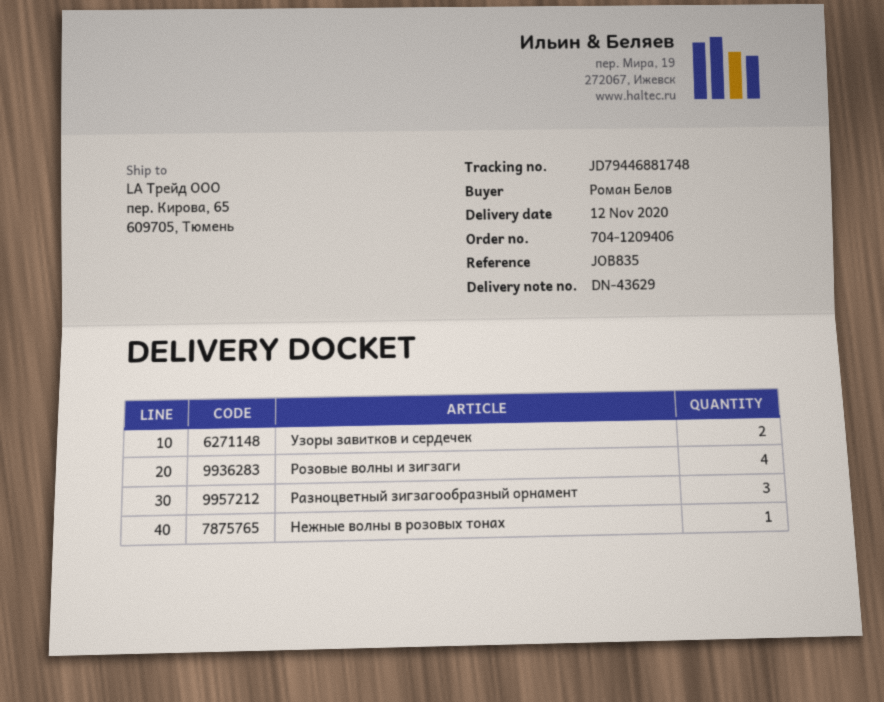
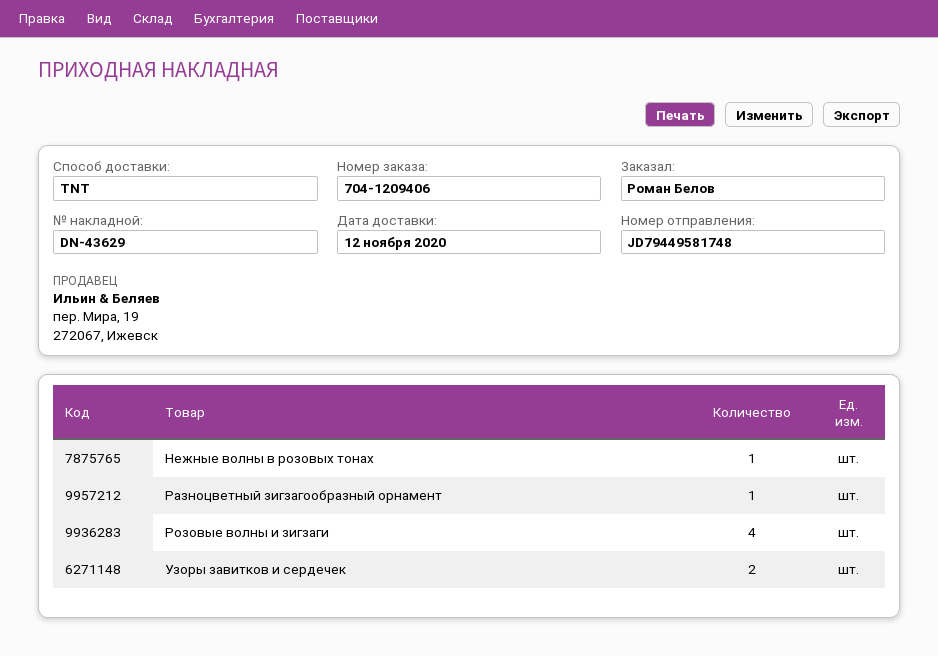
tracking number: JD79446881748 -> JD79449581748
Разноцветный зигзагообразный орнамент: 3 -> 1

